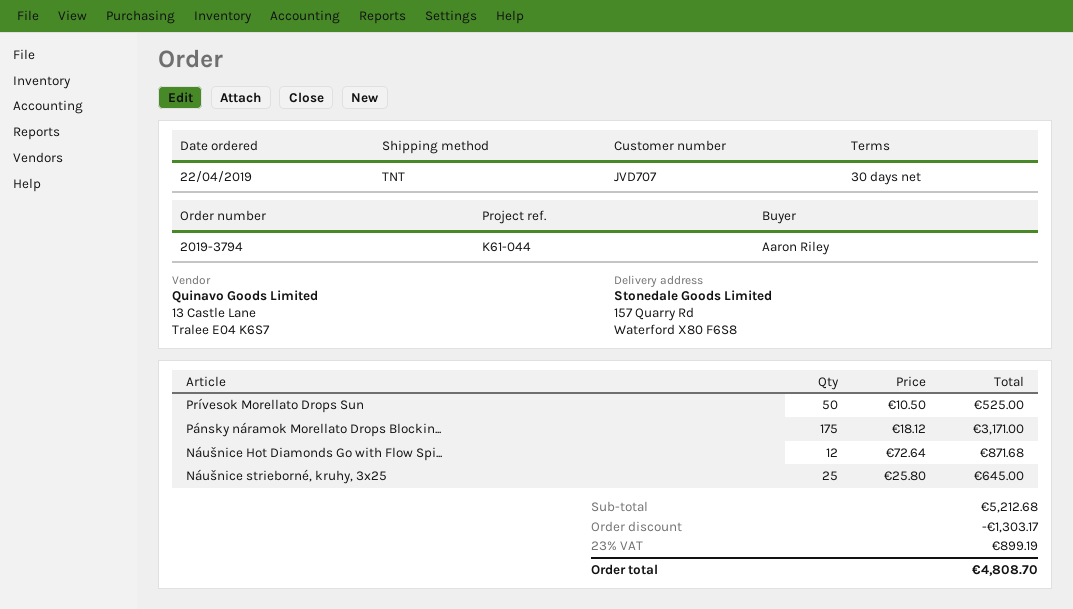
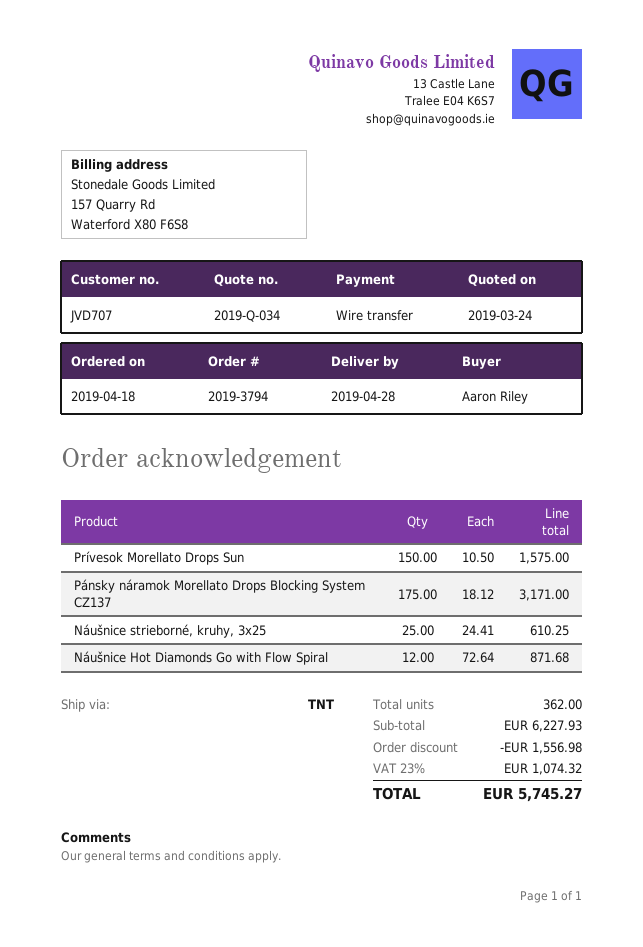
order date: 2019-04-22 -> 2019-04-18
Prívesok Morellato Drops Sun: 50 x 10.50 = 525.00 -> 150 x 10.50 = 1575.00
Náušnice strieborné, kruhy, 3x25: 25 x 25.80 = 645.00 -> 25 x 24.41 = 610.25
subtotal: 5212.68 -> 6227.93
discount: 1303.17 -> 1556.98
tax: 23% = 899.19 -> 23% = 1074.32
total: 4808.70 -> 5745.27

